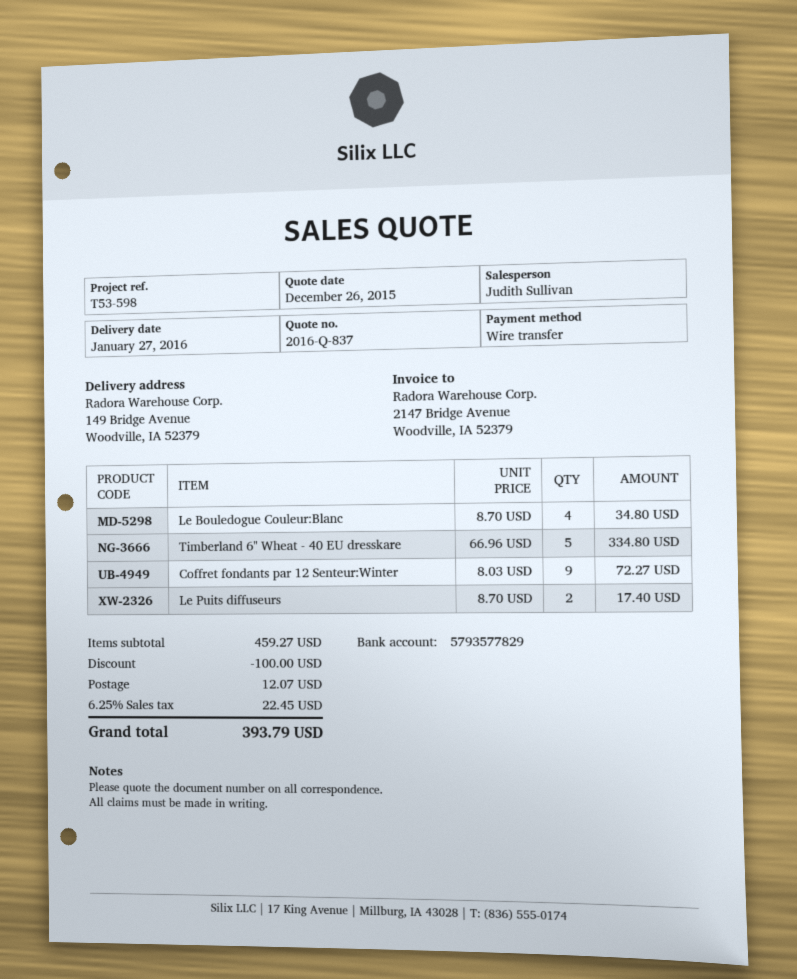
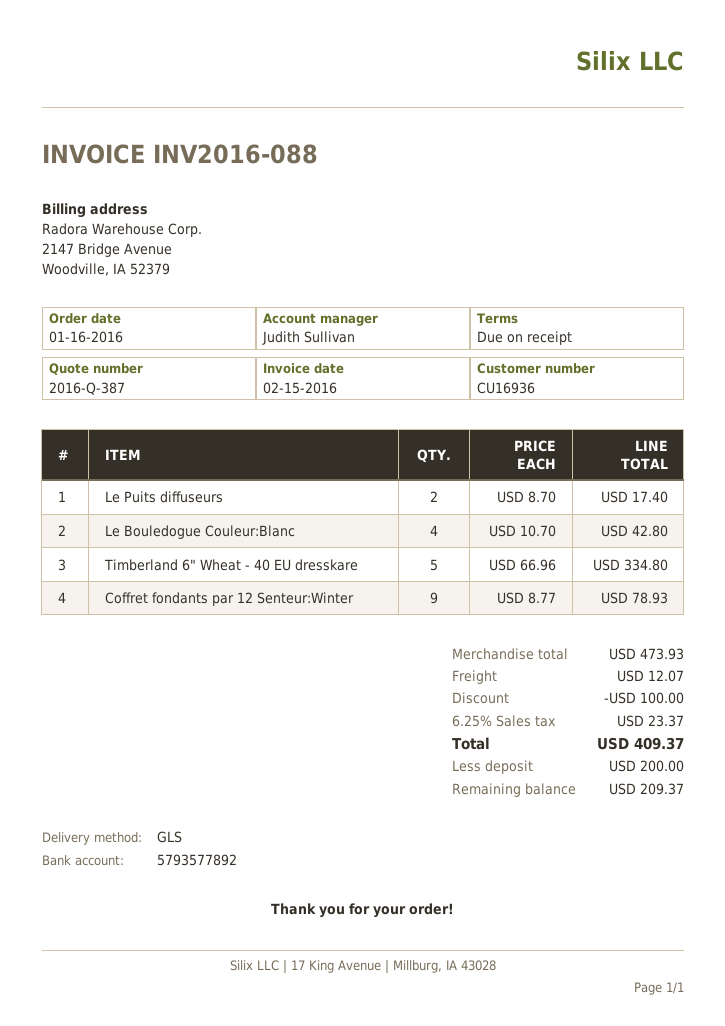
quote number: 2016-Q-837 -> 2016-Q-387
bank account: 5793577829 -> 5793577892
Le Bouledogue Couleur:Blanc: 4 x 8.70 = 34.80 -> 4 x 10.70 = 42.80
Coffret fondants par 12 Senteur:Winter: 9 x 8.03 = 72.27 -> 9 x 8.77 = 78.93
subtotal: 459.27 -> 473.93
tax: 6.25% = 22.45 -> 6.25% = 23.37
total: 393.79 -> 409.37

